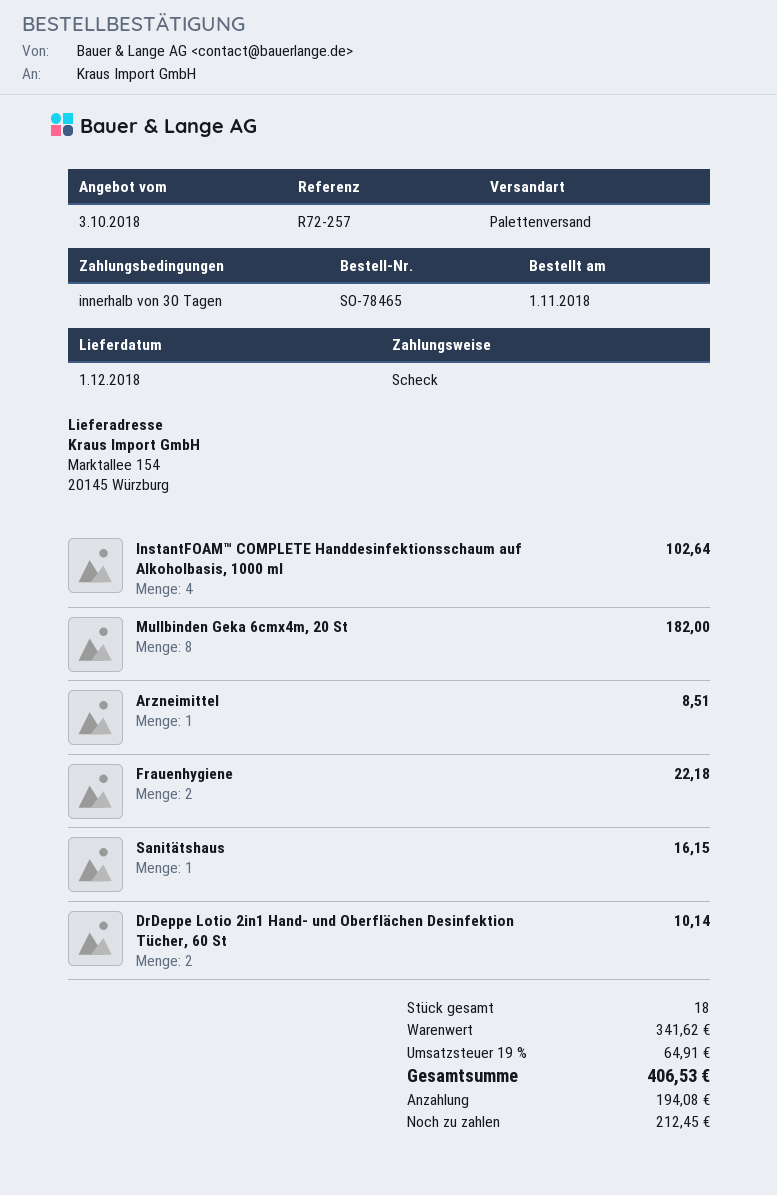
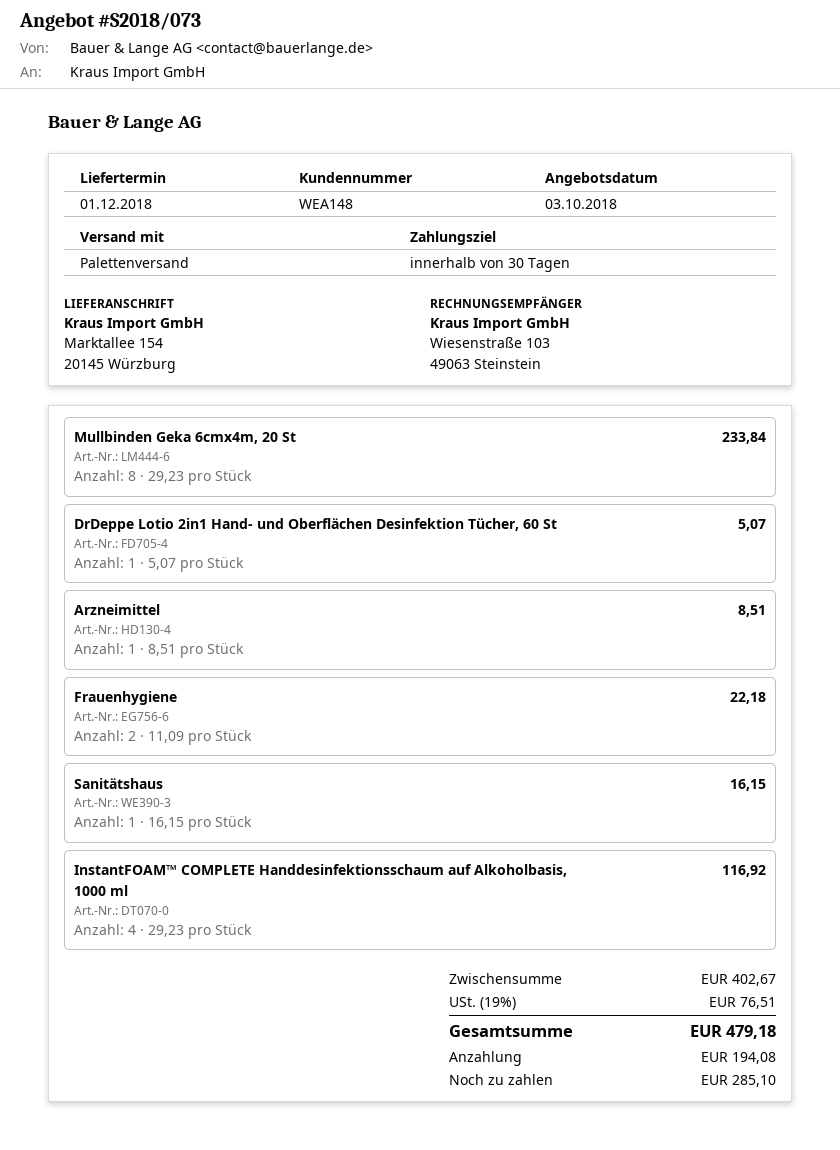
InstantFOAM™ COMPLETE Handdesinfektionsschaum auf Alkoholbasis, 1000 ml: 4 for 102.64 -> 4 for 116.92
Mullbinden Geka 6cmx4m, 20 St: 8 for 182.00 -> 8 for 233.84
DrDeppe Lotio 2in1 Hand- und Oberflächen Desinfektion Tücher, 60 St: 2 for 10.14 -> 1 for 5.07
subtotal: 341.62 -> 402.67
tax: 19% = 64.91 -> 19% = 76.51
total: 406.53 -> 479.18
balance: 212.45 -> 285.10

